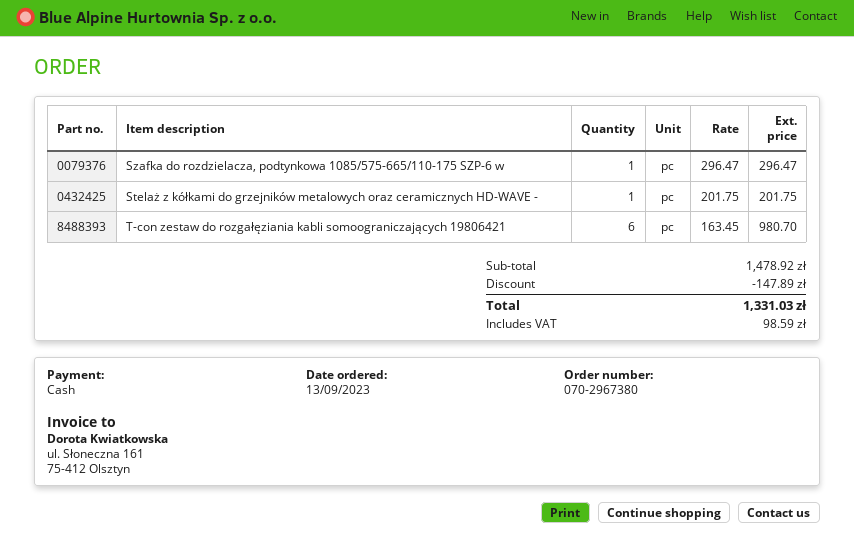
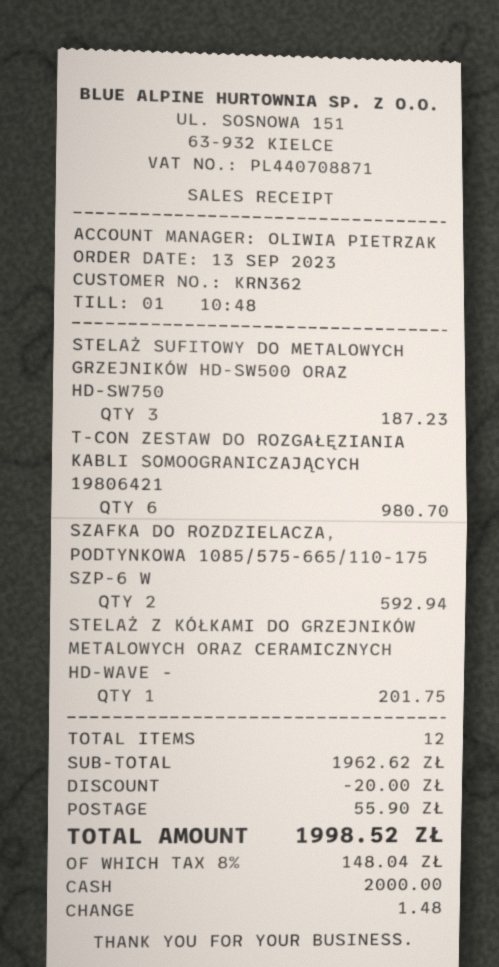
Szafka do rozdzielacza, podtynkowa 1085/575-665/110-175 SZP-6 w: 1 for 296.47 -> 2 for 592.94
STELAŻ SUFITOWY DO METALOWYCH GRZEJNIKÓW HD-SW500 ORAZ HD-SW750: none -> 3 for 187.23
subtotal: 1478.92 -> 1962.62
discount: 147.89 -> 20.00
shipping: none -> 55.90
tax: 98.59 -> 148.04
total: 1331.03 -> 1998.52

